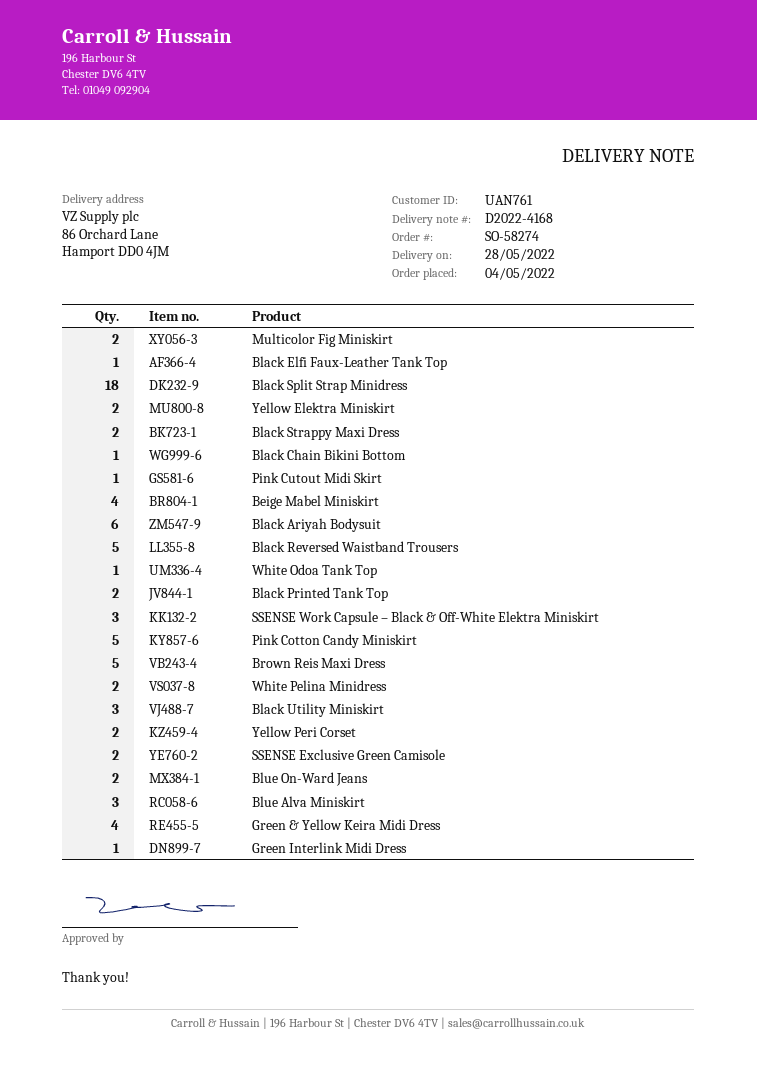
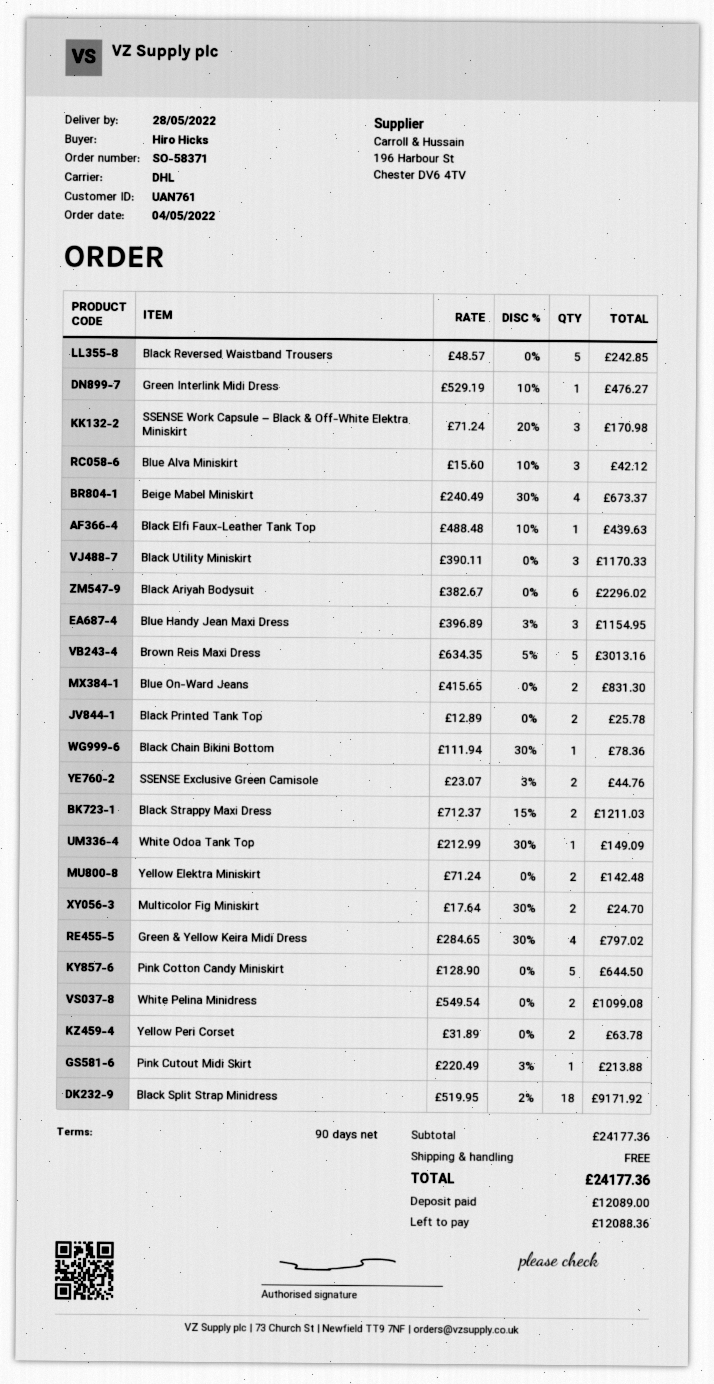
order number: SO-58274 -> SO-58371
Blue Handy Jean Maxi Dress: none -> 3

